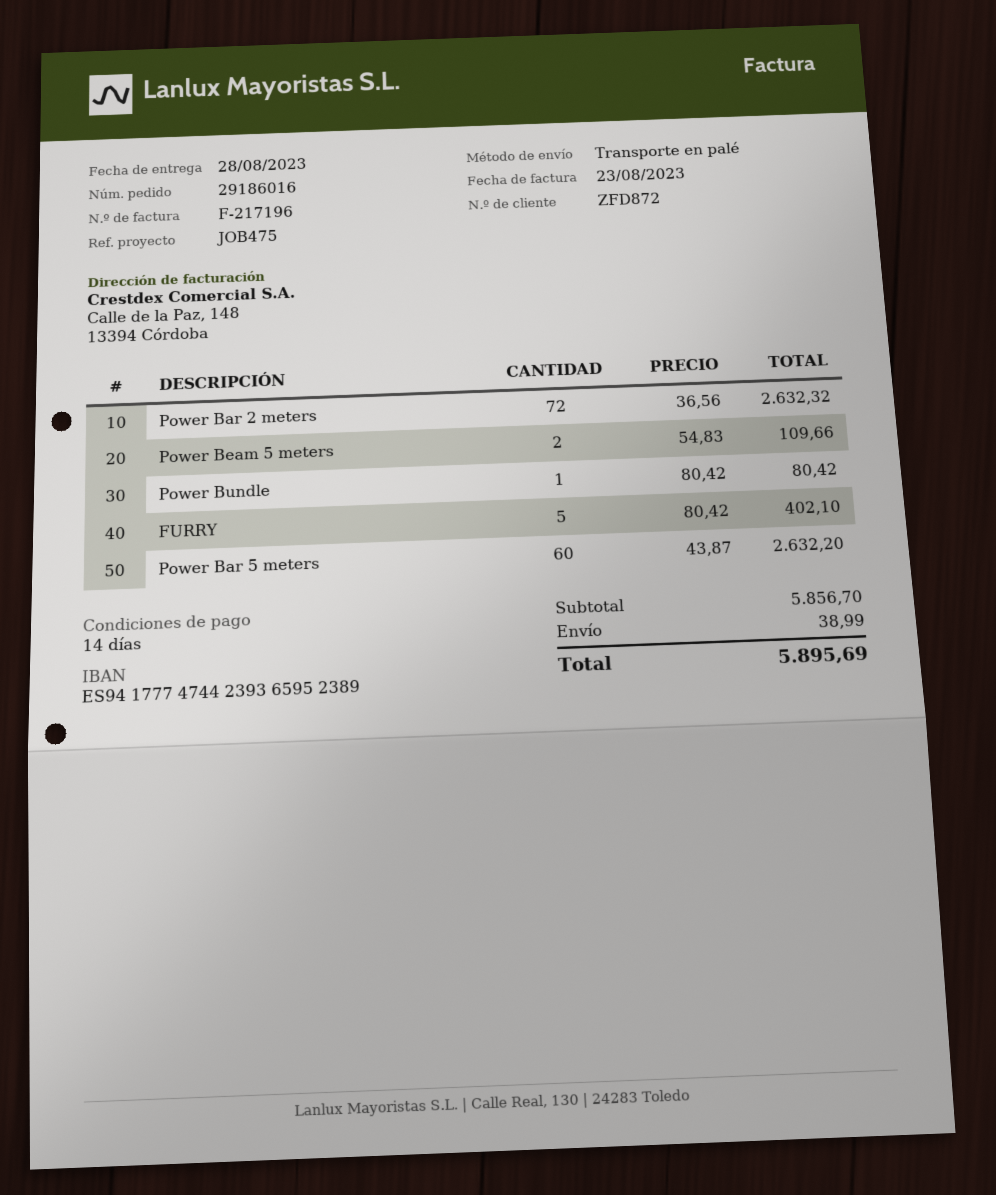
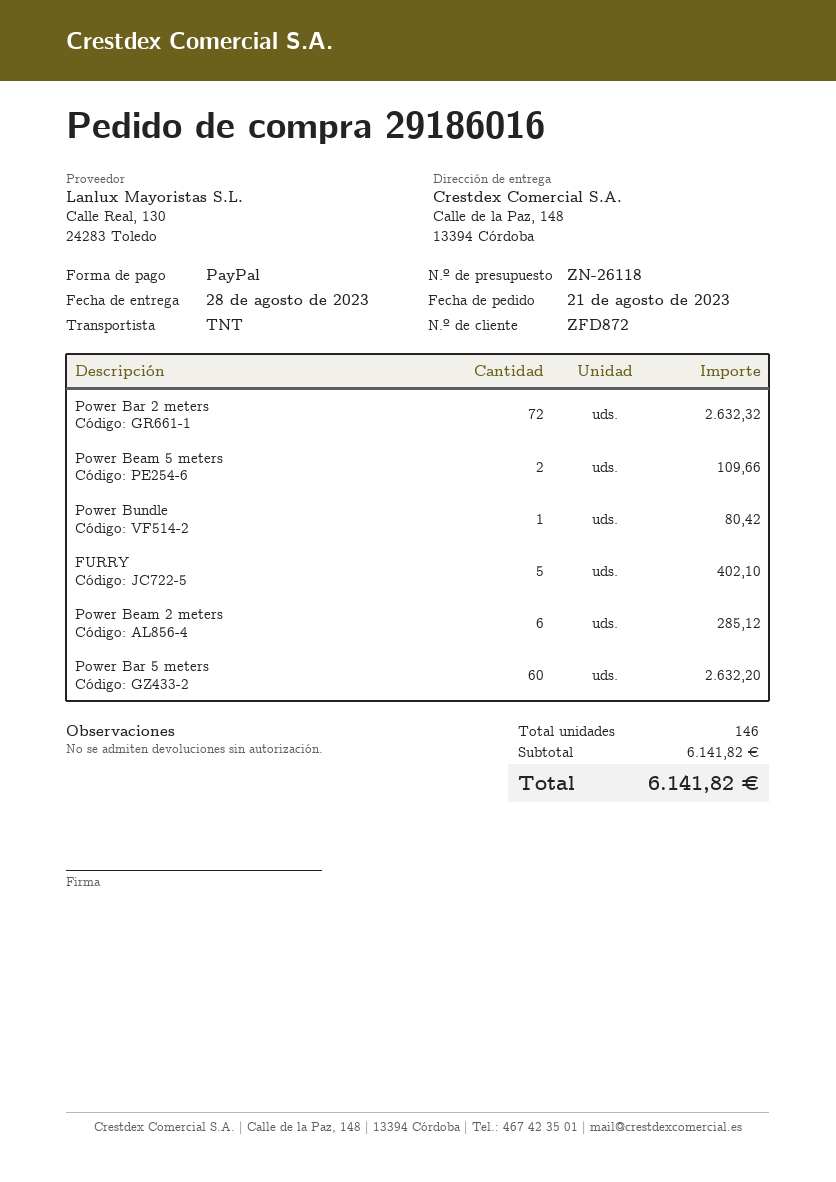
shipping method: pallet freight -> TNT
Power Beam 2 meters: none -> 6 for 285.12
subtotal: 5856.70 -> 6141.82
shipping: 38.99 -> none
total: 5895.69 -> 6141.82

